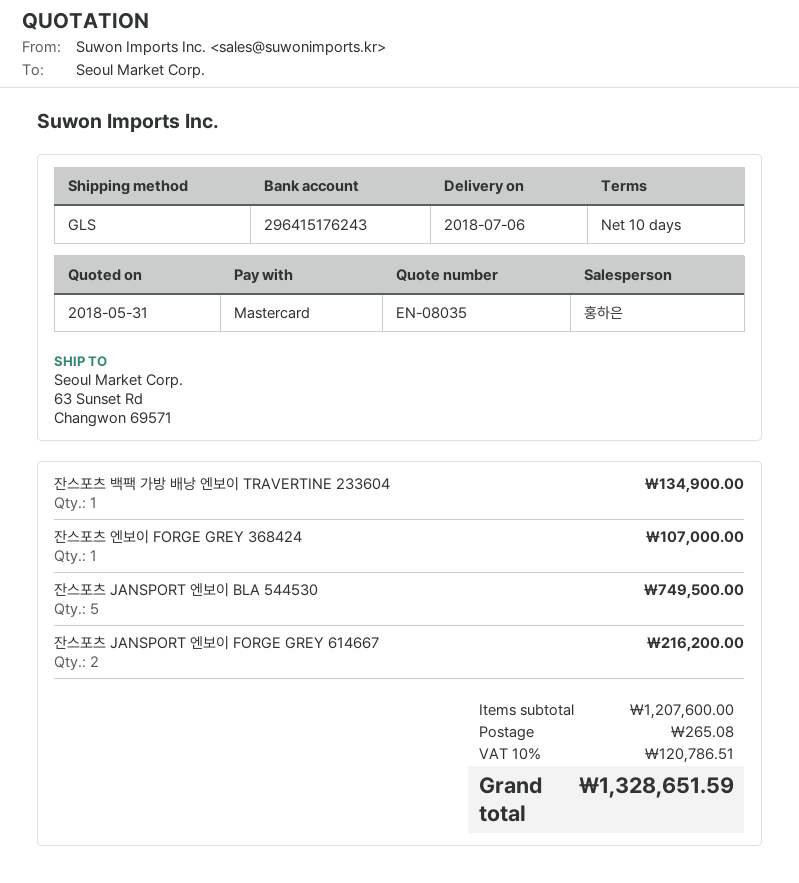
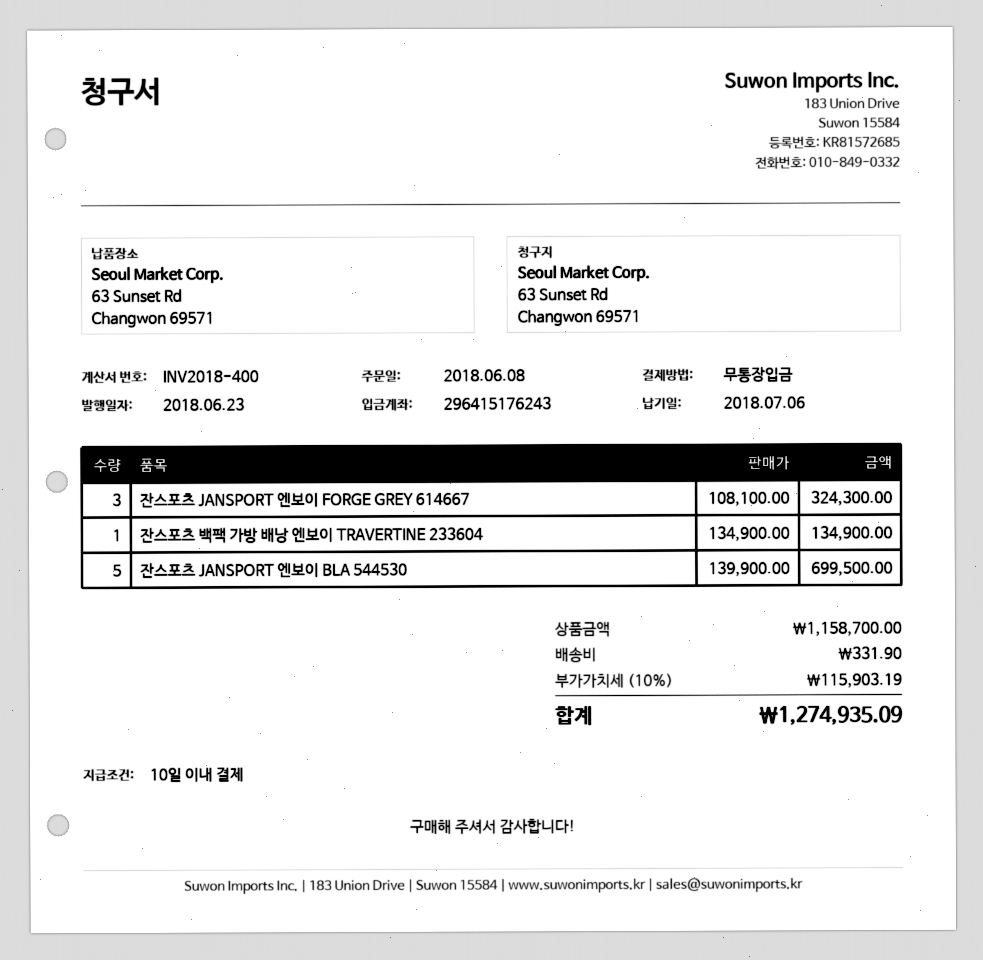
payment method: Mastercard -> bank transfer
잔스포츠 엔보이 FORGE GREY 368424: 1 for 107000.00 -> none
잔스포츠 JANSPORT 엔보이 BLA 544530: 5 for 749500.00 -> 5 for 699500.00
잔스포츠 JANSPORT 엔보이 FORGE GREY 614667: 2 for 216200.00 -> 3 for 324300.00
subtotal: 1207600.00 -> 1158700.00
shipping: 265.08 -> 331.90
tax: 10% = 120786.51 -> 10% = 115903.19
total: 1328651.59 -> 1274935.09

